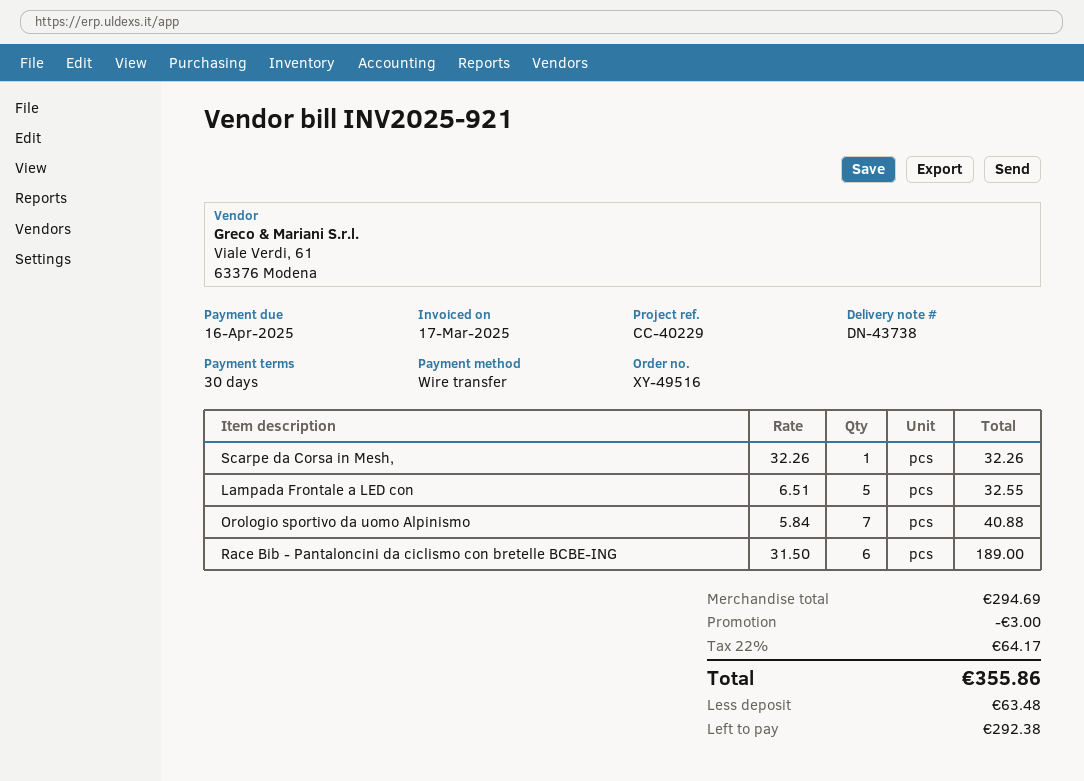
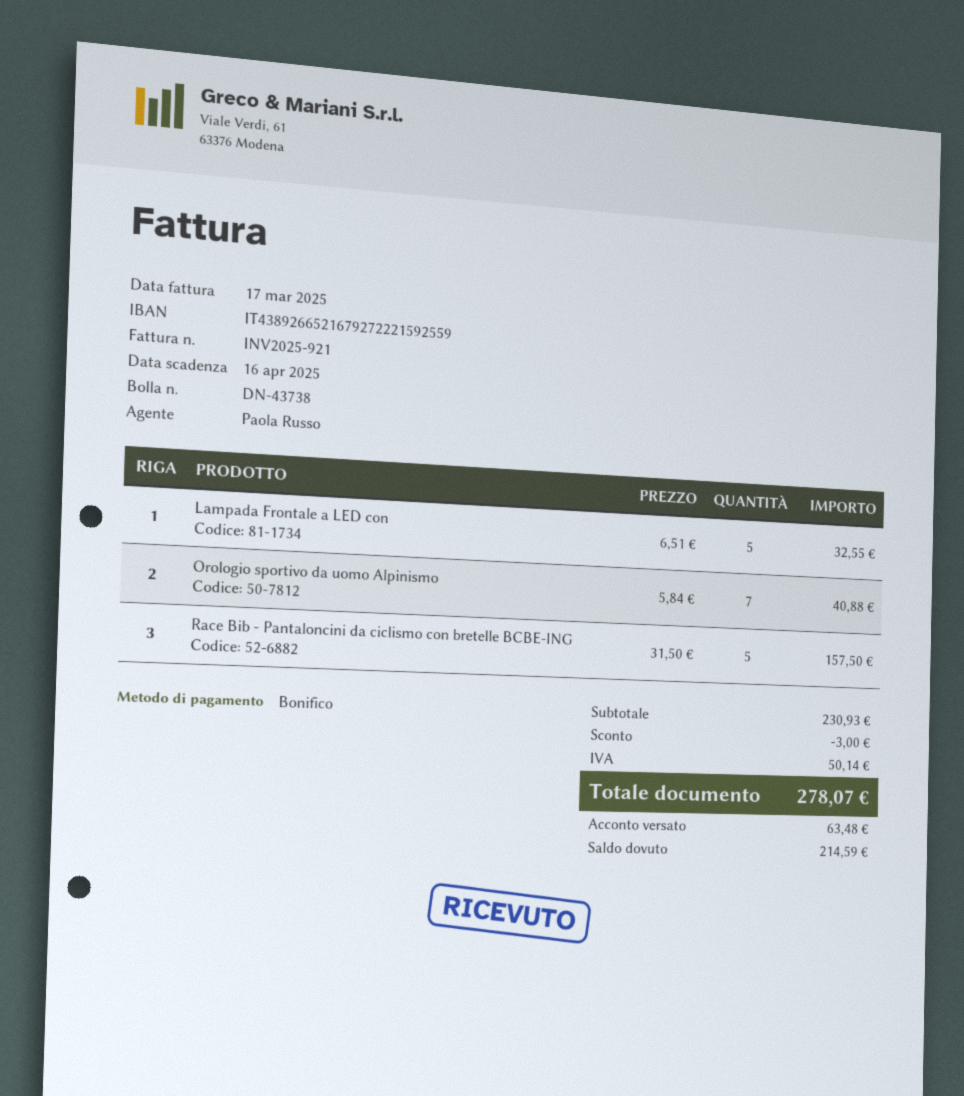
Scarpe da Corsa in Mesh,: 1 x 32.26 = 32.26 -> none
Race Bib - Pantaloncini da ciclismo con bretelle BCBE-ING: 6 x 31.50 = 189.00 -> 5 x 31.50 = 157.50
subtotal: 294.69 -> 230.93
tax: 64.17 -> 50.14
total: 355.86 -> 278.07
balance: 292.38 -> 214.59

